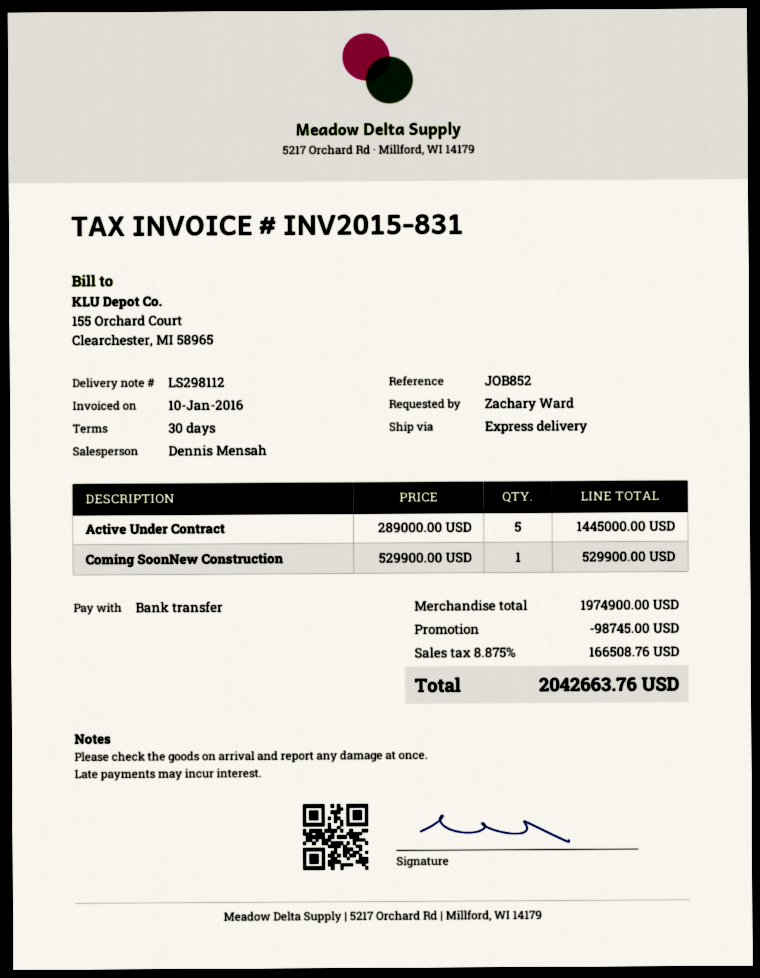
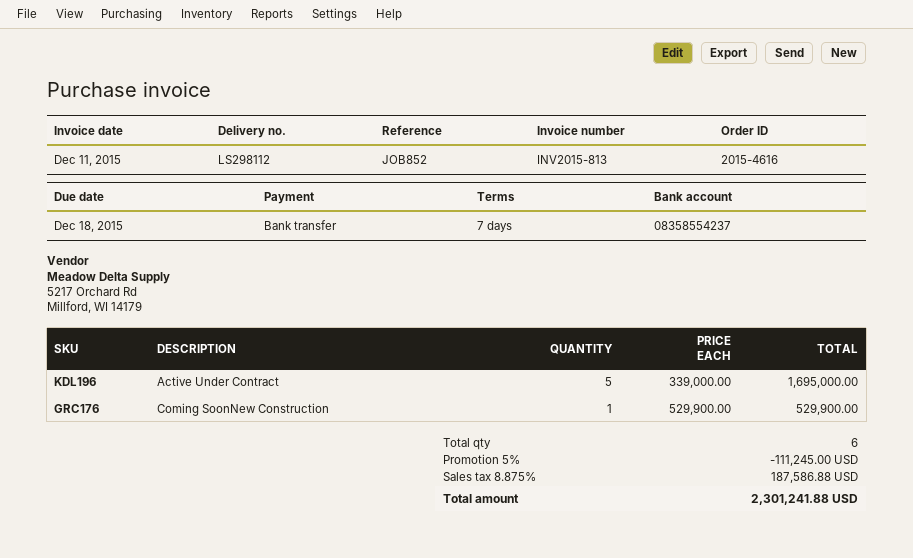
invoice number: INV2015-831 -> INV2015-813
invoice date: 2016-01-10 -> 2015-12-11
payment terms: 30 days -> 7 days
Active Under Contract: 5 x 289000.00 = 1445000.00 -> 5 x 339000.00 = 1695000.00
discount: 98745.00 -> 111245.00
tax: 8.875% = 166508.76 -> 8.875% = 187586.88
total: 2042663.76 -> 2301241.88

